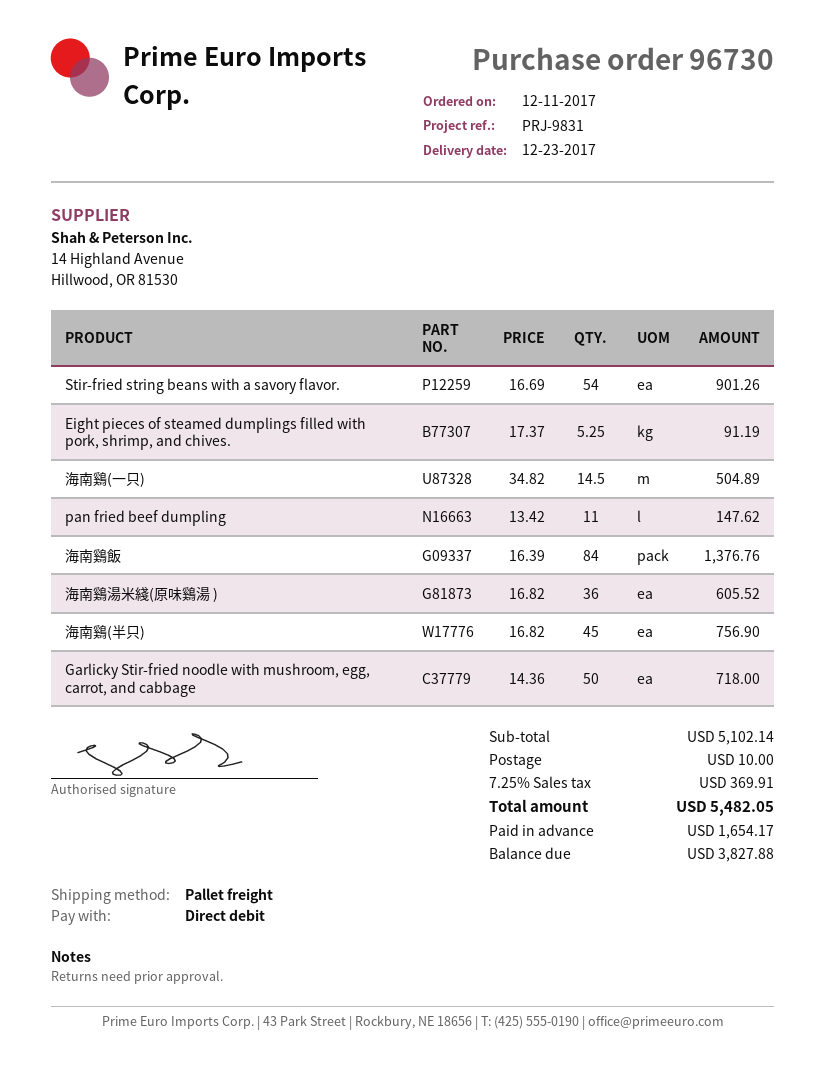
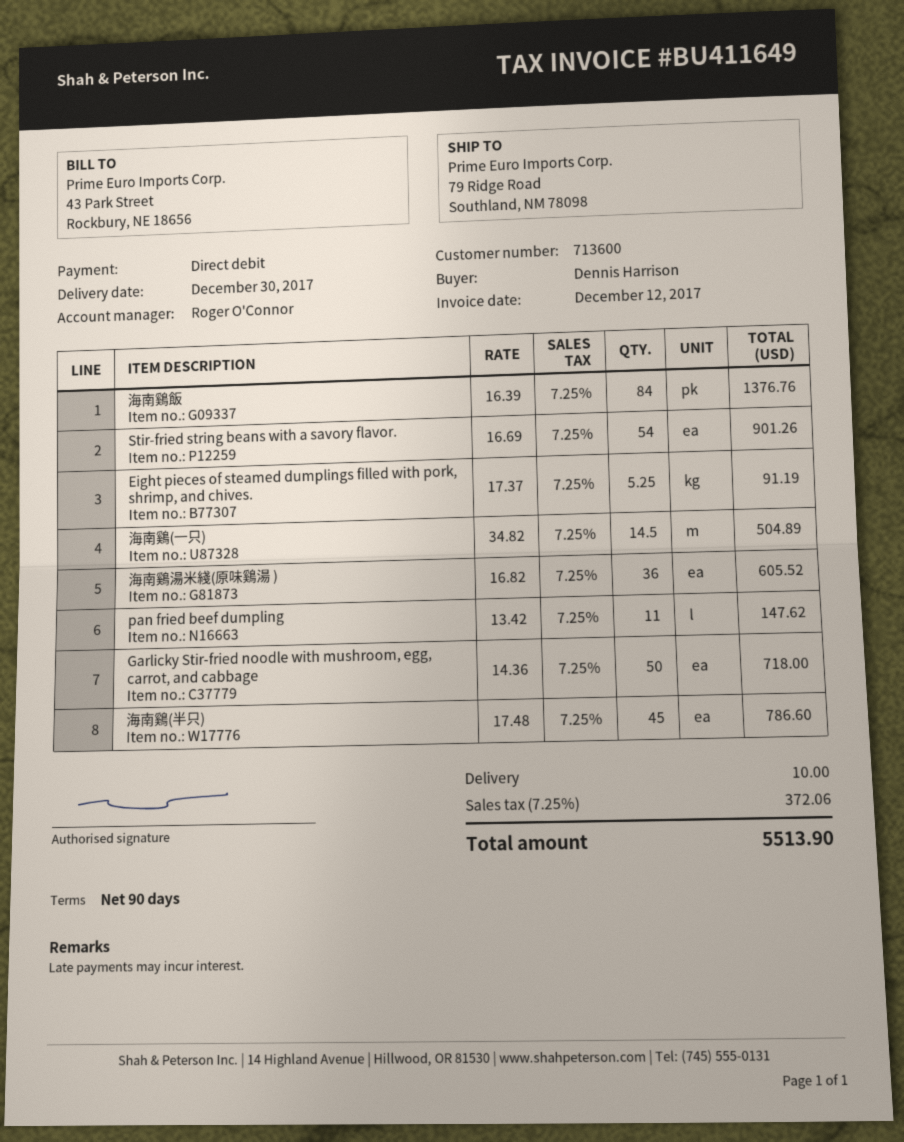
delivery date: 2017-12-23 -> 2017-12-30
海南鷄(半只): 45 x 16.82 = 756.90 -> 45 x 17.48 = 786.60
tax: 7.25% = 369.91 -> 7.25% = 372.06
total: 5482.05 -> 5513.90

